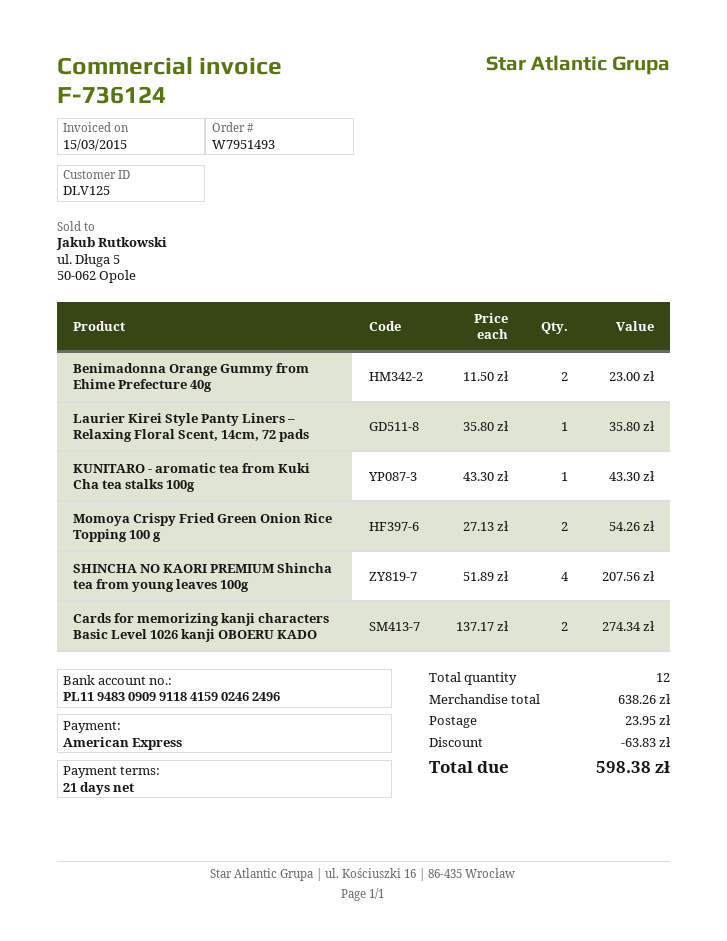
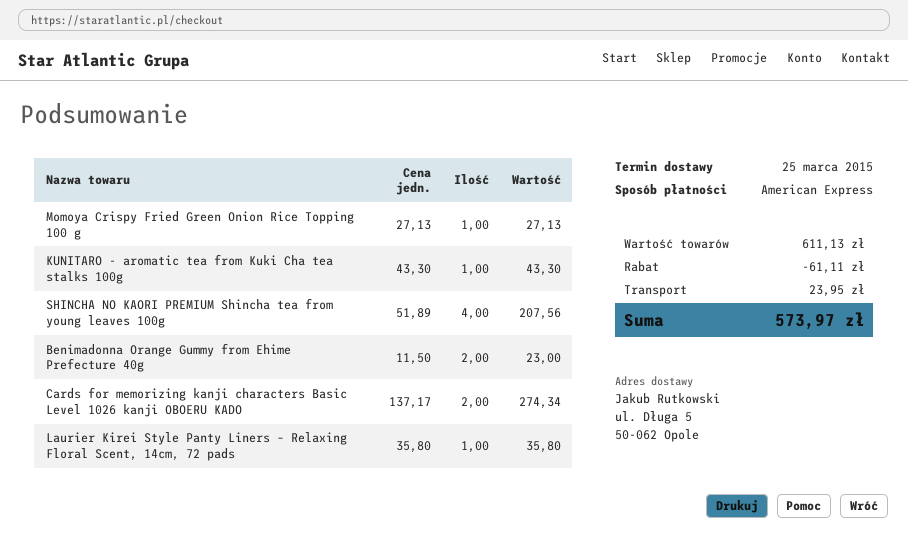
Momoya Crispy Fried Green Onion Rice Topping 100 g: 2 x 27.13 = 54.26 -> 1 x 27.13 = 27.13
subtotal: 638.26 -> 611.13
discount: 63.83 -> 61.11
total: 598.38 -> 573.97

